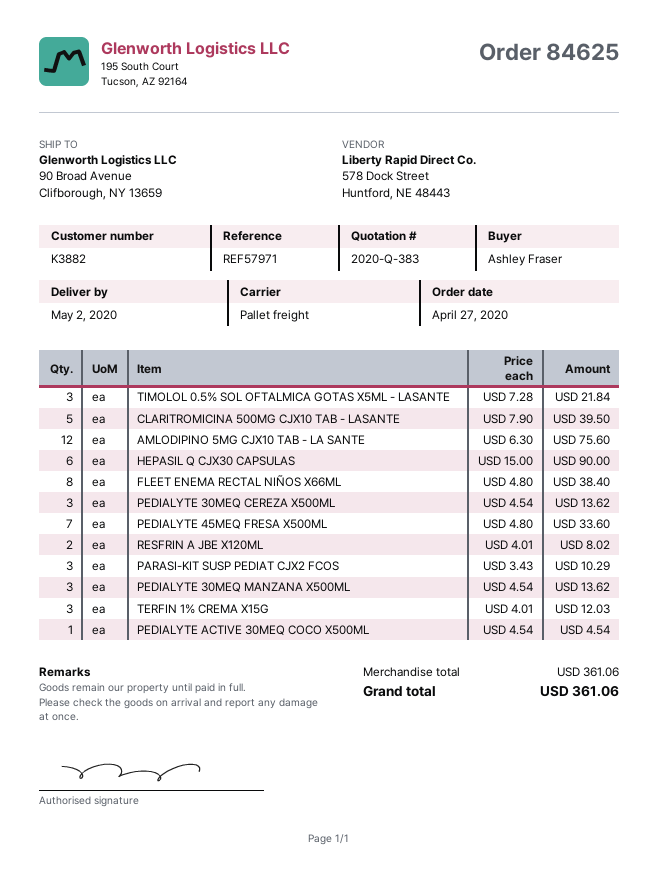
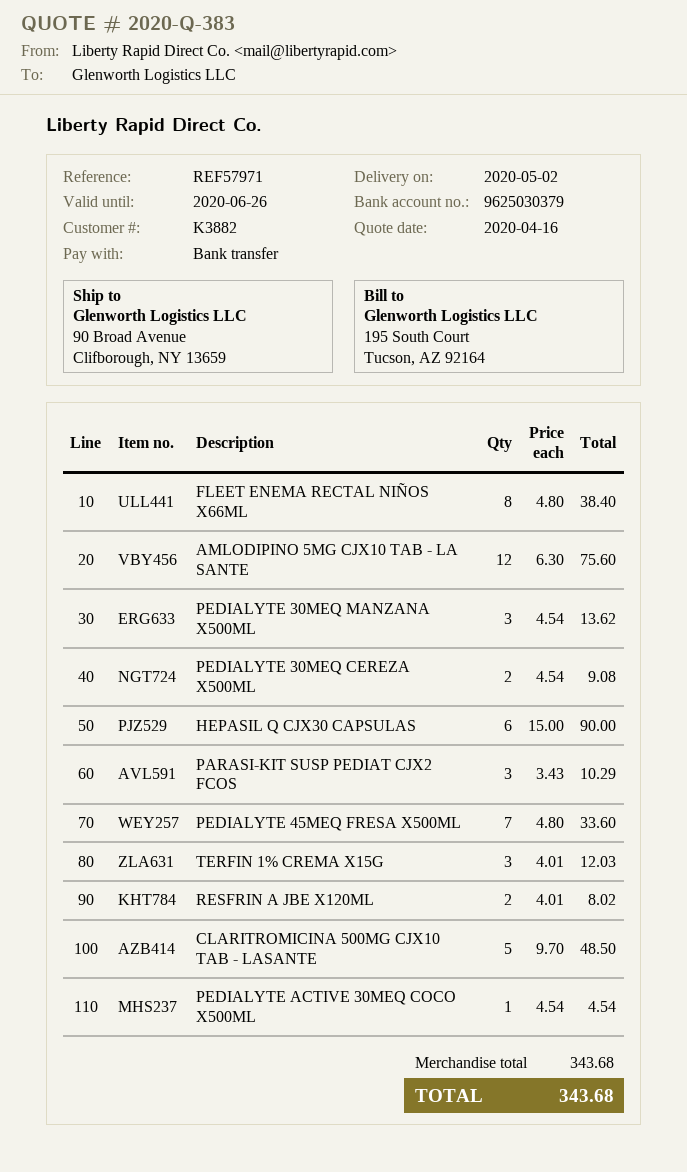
TIMOLOL 0.5% SOL OFTALMICA GOTAS X5ML - LASANTE: 3 x 7.28 = 21.84 -> none
CLARITROMICINA 500MG CJX10 TAB - LASANTE: 5 x 7.90 = 39.50 -> 5 x 9.70 = 48.50
PEDIALYTE 30MEQ CEREZA X500ML: 3 x 4.54 = 13.62 -> 2 x 4.54 = 9.08
subtotal: 361.06 -> 343.68
total: 361.06 -> 343.68

